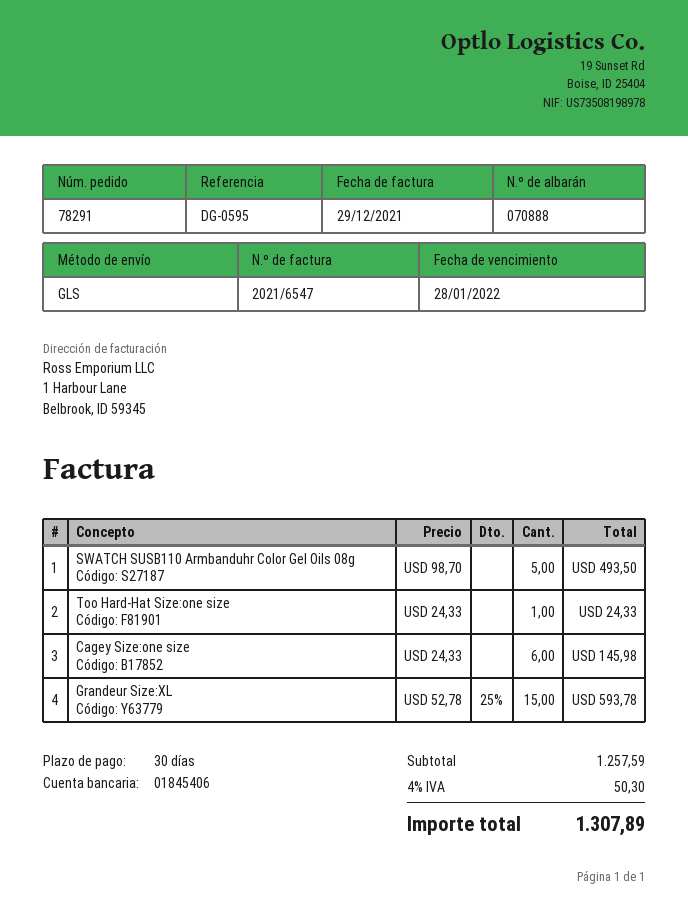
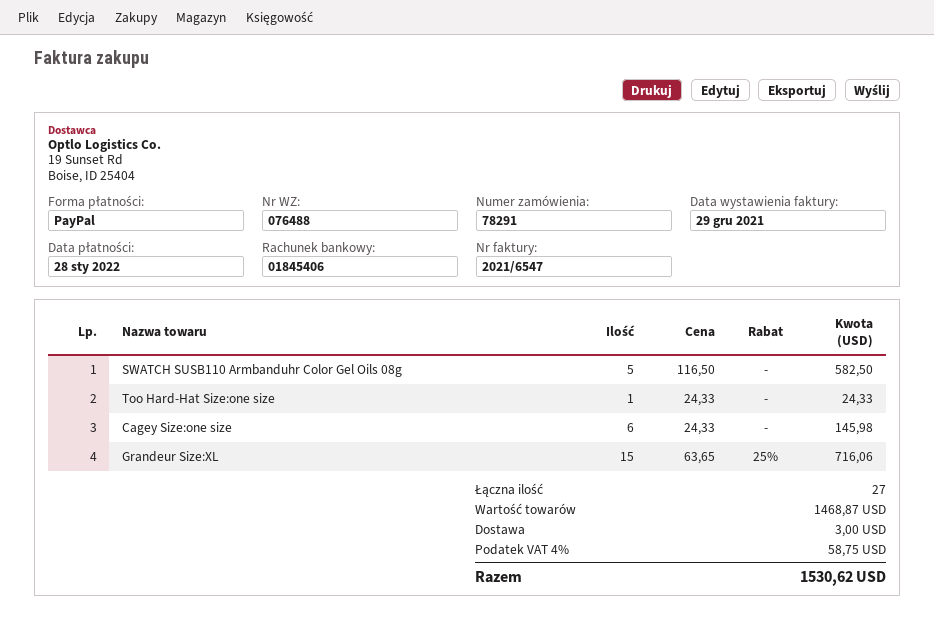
delivery note number: 070888 -> 076488
SWATCH SUSB110 Armbanduhr Color Gel Oils 08g: 5 x 98.70 = 493.50 -> 5 x 116.50 = 582.50
Grandeur Size:XL: 15 x 52.78 - 25% = 593.78 -> 15 x 63.65 - 25% = 716.06
subtotal: 1257.59 -> 1468.87
shipping: none -> 3.00
tax: 4% = 50.30 -> 4% = 58.75
total: 1307.89 -> 1530.62

